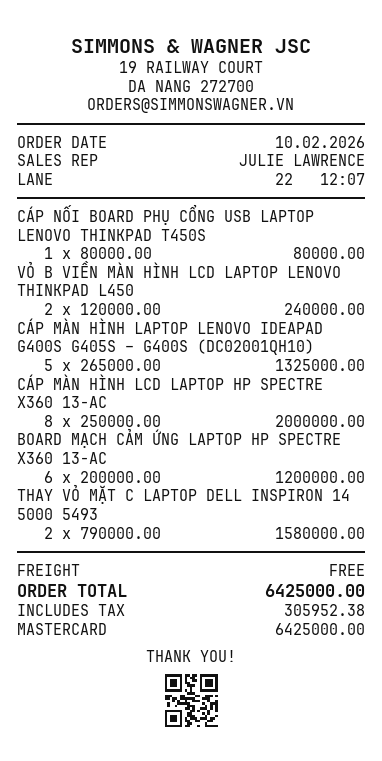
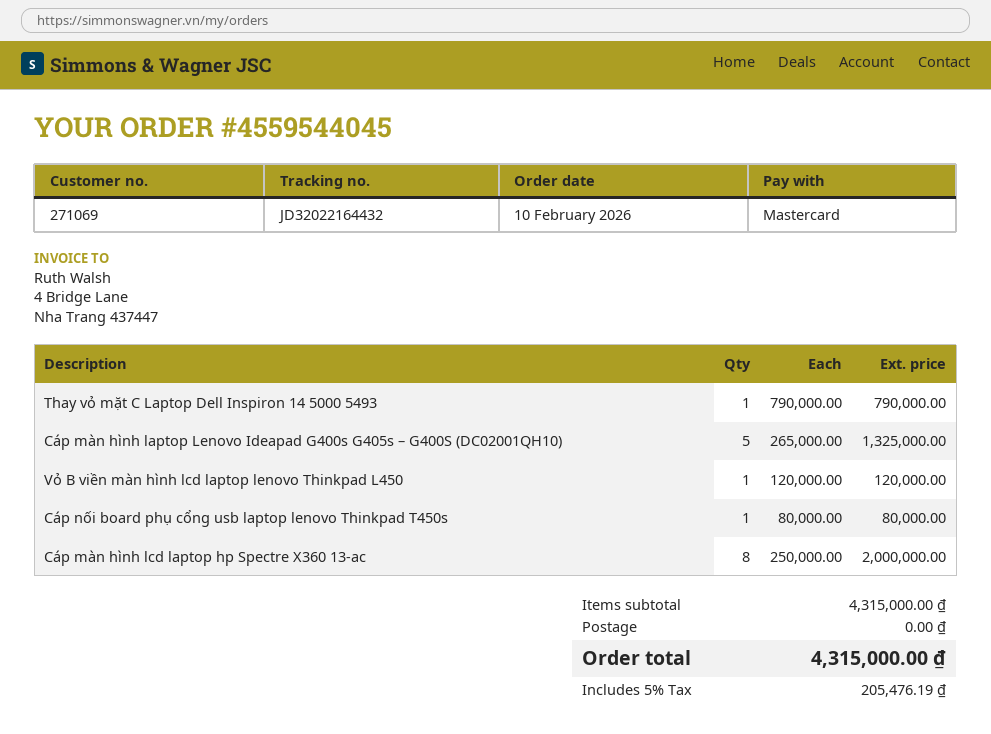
VỎ B VIỀN MÀN HÌNH LCD LAPTOP LENOVO THINKPAD L450: 2 x 120000.00 = 240000.00 -> 1 x 120000.00 = 120000.00
BOARD MẠCH CẢM ỨNG LAPTOP HP SPECTRE X360 13-AC: 6 x 200000.00 = 1200000.00 -> none
THAY VỎ MẶT C LAPTOP DELL INSPIRON 14 5000 5493: 2 x 790000.00 = 1580000.00 -> 1 x 790000.00 = 790000.00
tax: 305952.38 -> 205476.19
total: 6425000.00 -> 4315000.00

